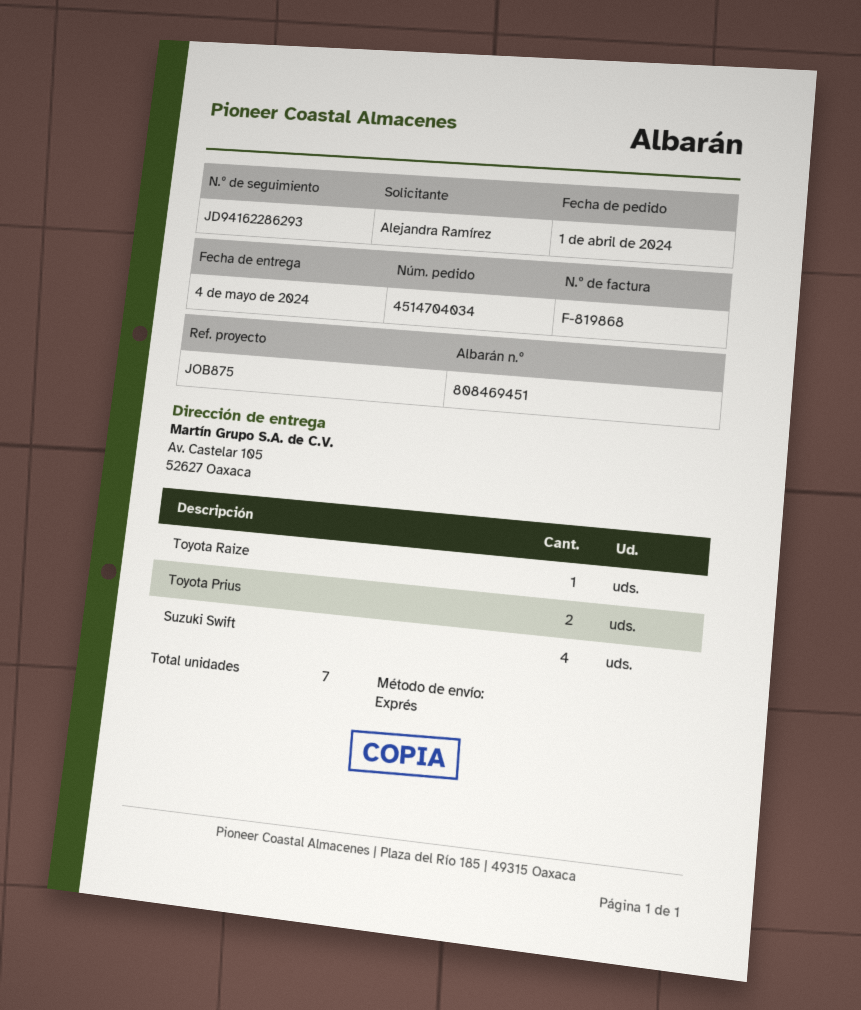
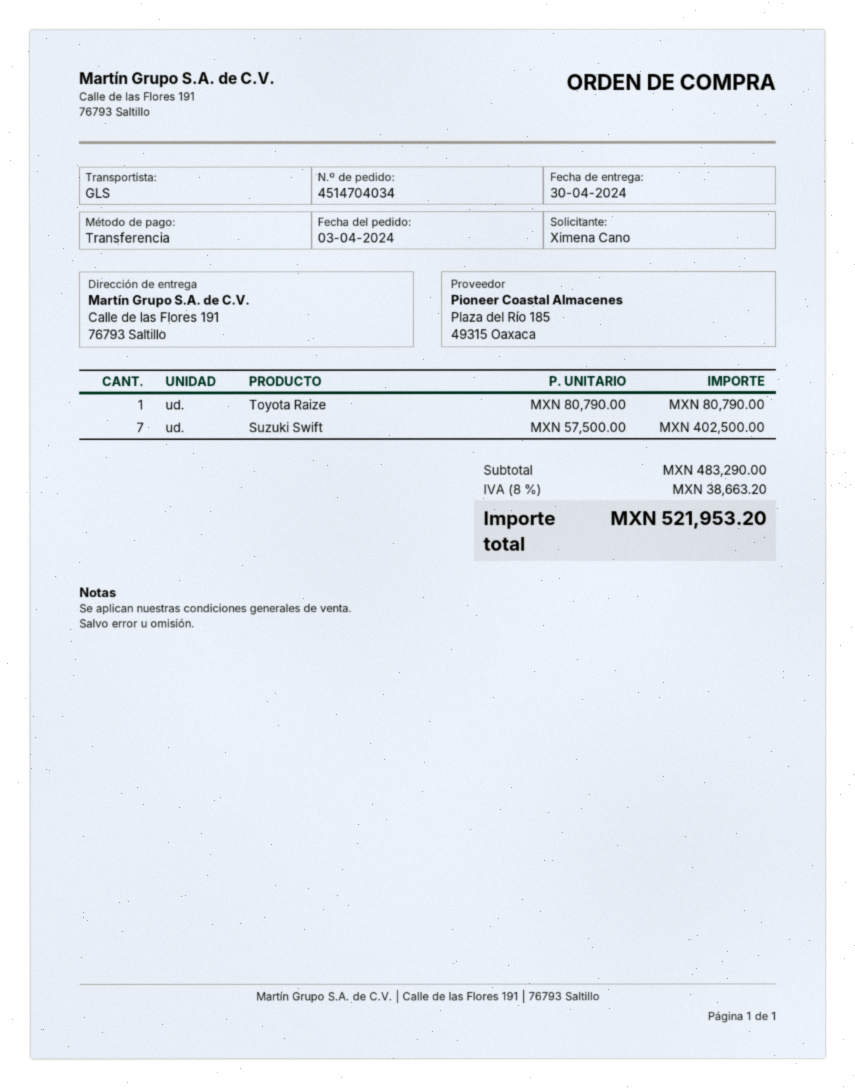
order date: 2024-04-01 -> 2024-04-03
delivery date: 2024-05-04 -> 2024-04-30
ordered by: Alejandra Ramírez -> Ximena Cano
shipping method: express -> GLS
ship to: Av. Castelar 105, 52627 Oaxaca -> Calle de las Flores 191, 76793 Saltillo
Toyota Prius: 2 -> none
Suzuki Swift: 4 -> 7

